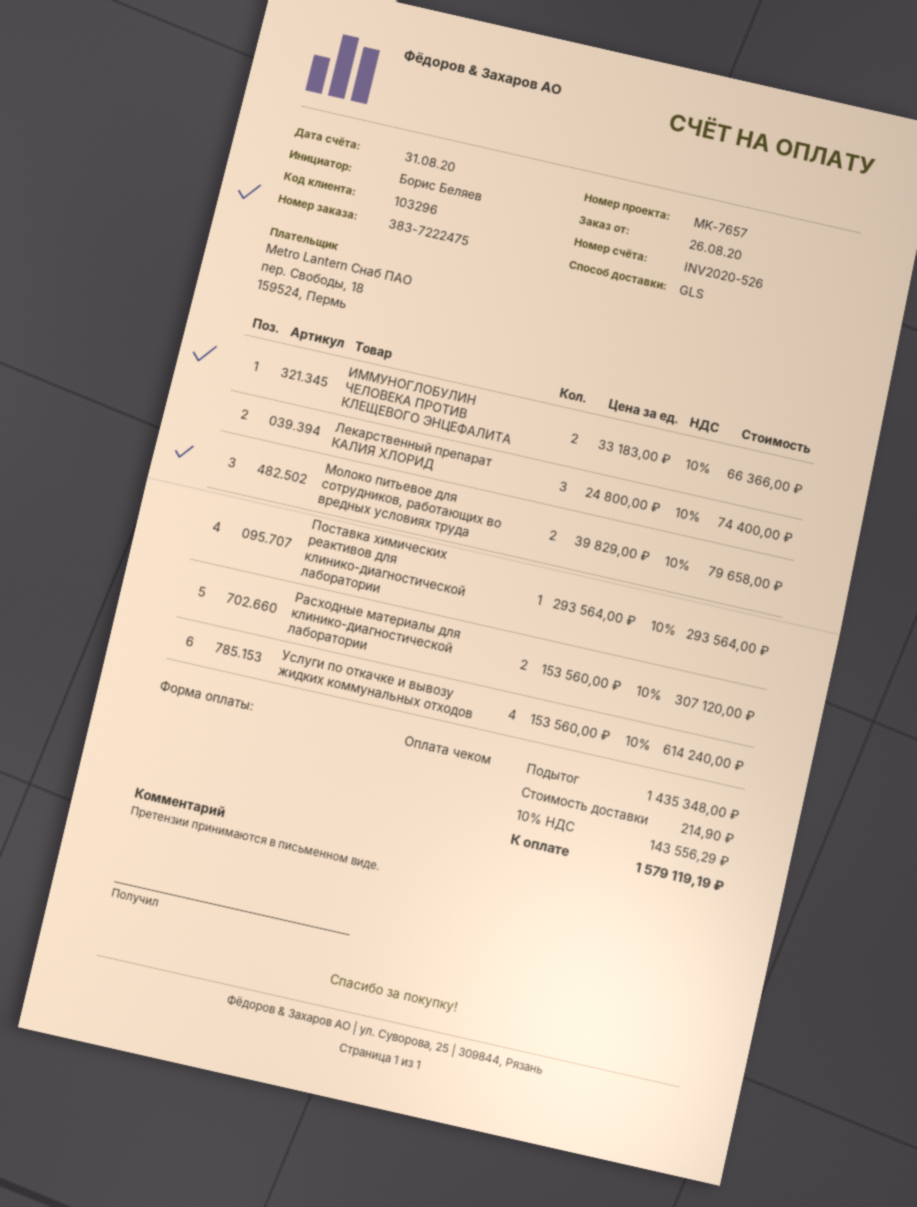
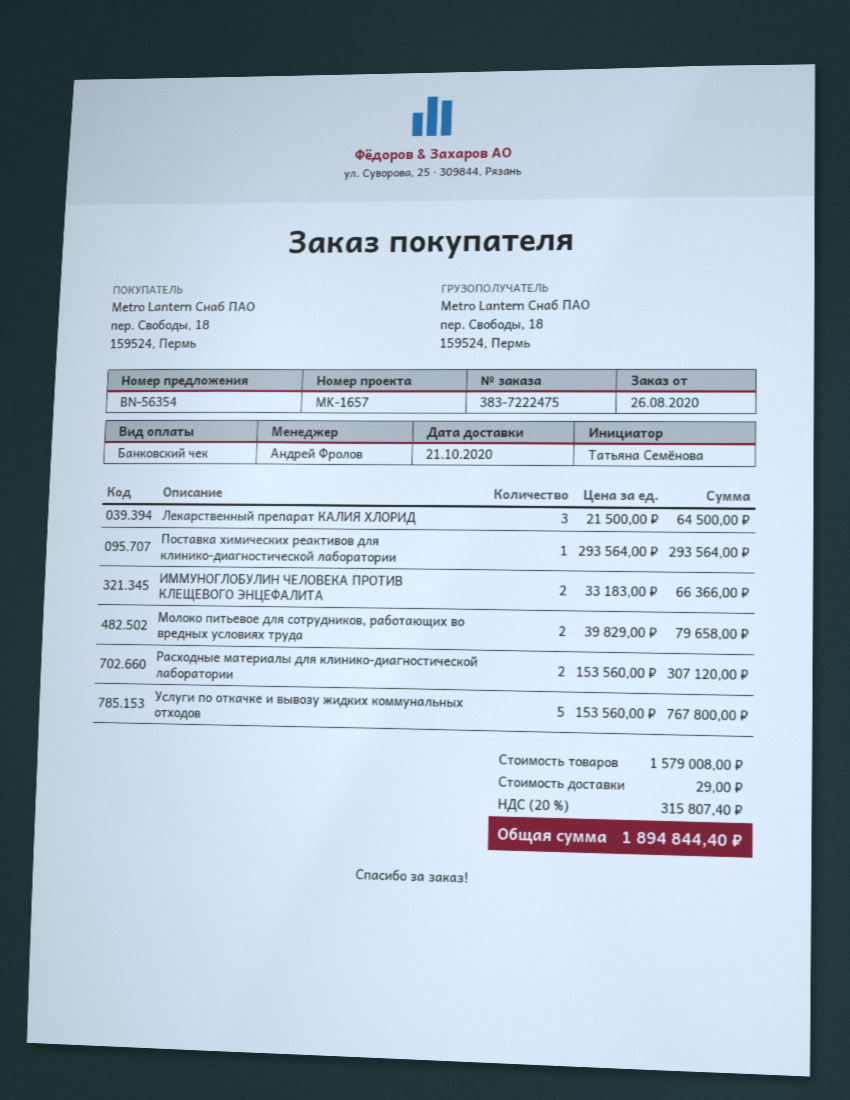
reference: MK-7657 -> MK-1657
ordered by: Борис Беляев -> Татьяна Семёнова
Лекарственный препарат КАЛИЯ ХЛОРИД: 3 x 24800.00 = 74400.00 -> 3 x 21500.00 = 64500.00
Услуги по откачке и вывозу жидких коммунальных отходов: 4 x 153560.00 = 614240.00 -> 5 x 153560.00 = 767800.00
subtotal: 1435348.00 -> 1579008.00
shipping: 214.90 -> 29.00
tax: 10% = 143556.29 -> 20% = 315807.40
total: 1579119.19 -> 1894844.40

